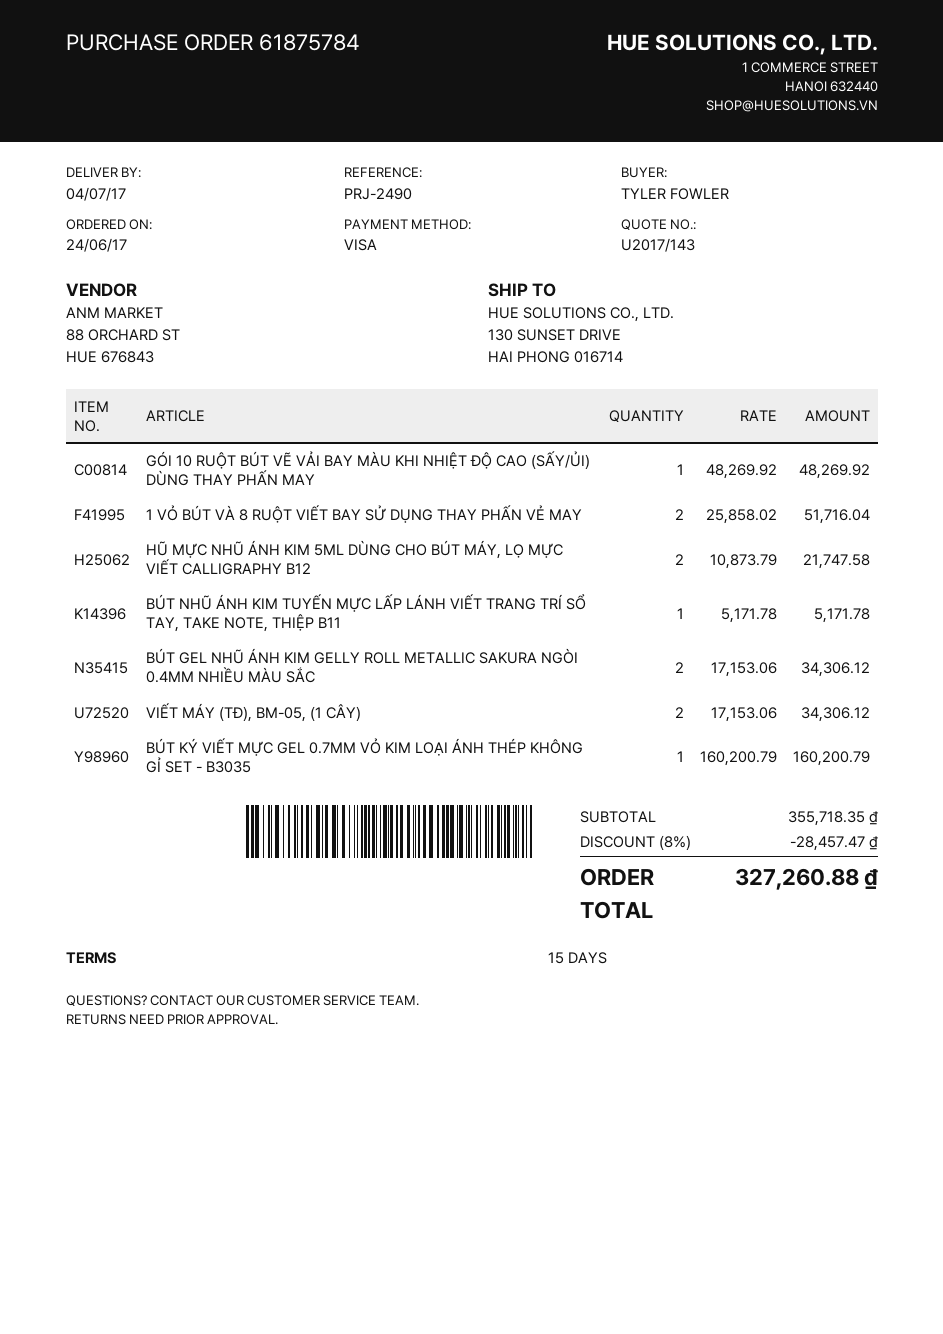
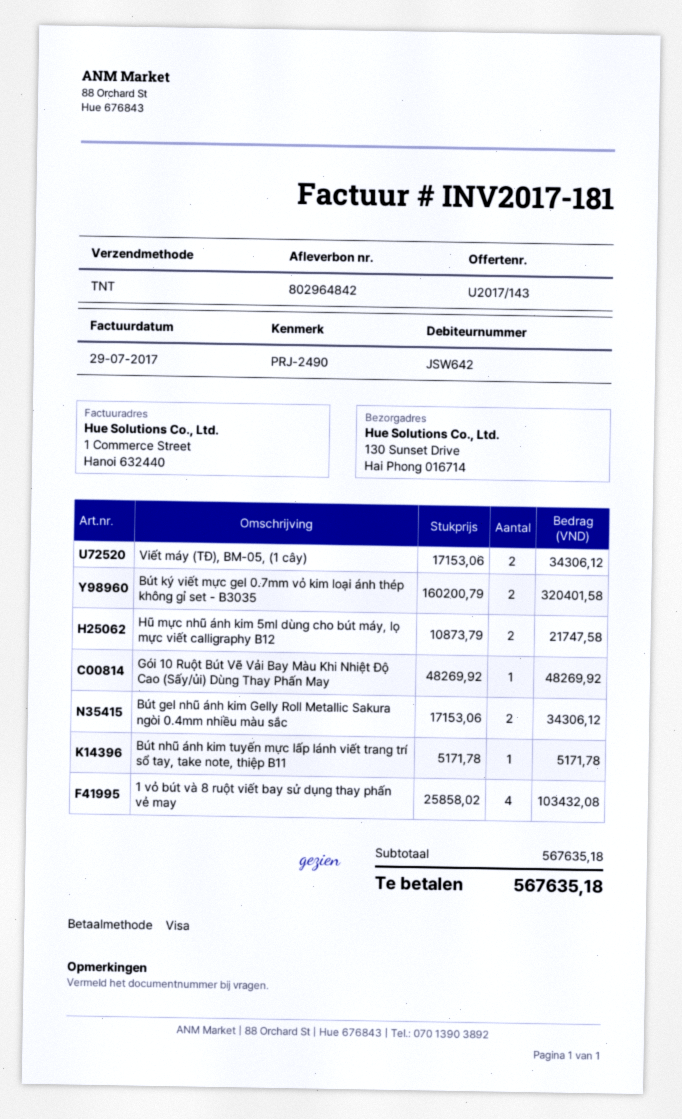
1 VỎ BÚT VÀ 8 RUỘT VIẾT BAY SỬ DỤNG THAY PHẤN VẺ MAY: 2 x 25858.02 = 51716.04 -> 4 x 25858.02 = 103432.08
BÚT KÝ VIẾT MỰC GEL 0.7MM VỎ KIM LOẠI ÁNH THÉP KHÔNG GỈ SET - B3035: 1 x 160200.79 = 160200.79 -> 2 x 160200.79 = 320401.58
subtotal: 355718.35 -> 567635.18
discount: 8% = 28457.47 -> none
total: 327260.88 -> 567635.18

